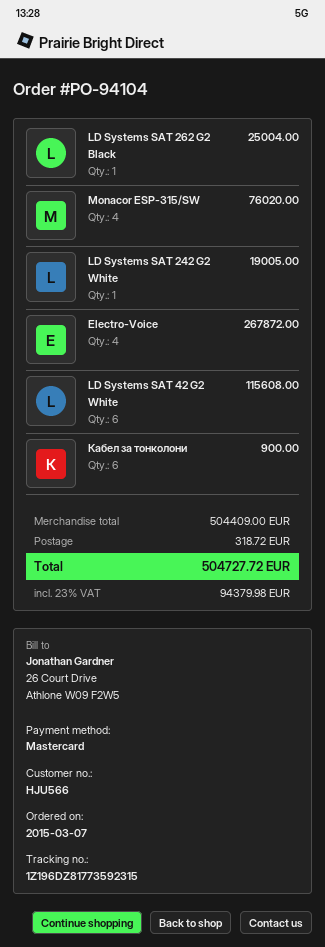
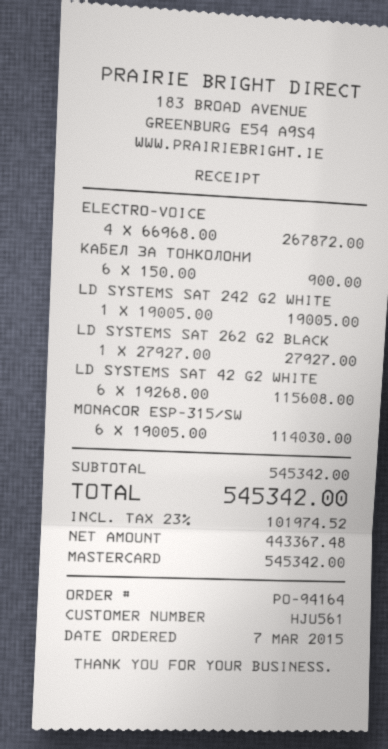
order number: PO-94104 -> PO-94164
customer number: HJU566 -> HJU561
LD Systems SAT 262 G2 Black: 1 for 25004.00 -> 1 for 27927.00
Monacor ESP-315/SW: 4 for 76020.00 -> 6 for 114030.00
subtotal: 504409.00 -> 545342.00
shipping: 318.72 -> none
tax: 23% = 94379.98 -> 23% = 101974.52
total: 504727.72 -> 545342.00

